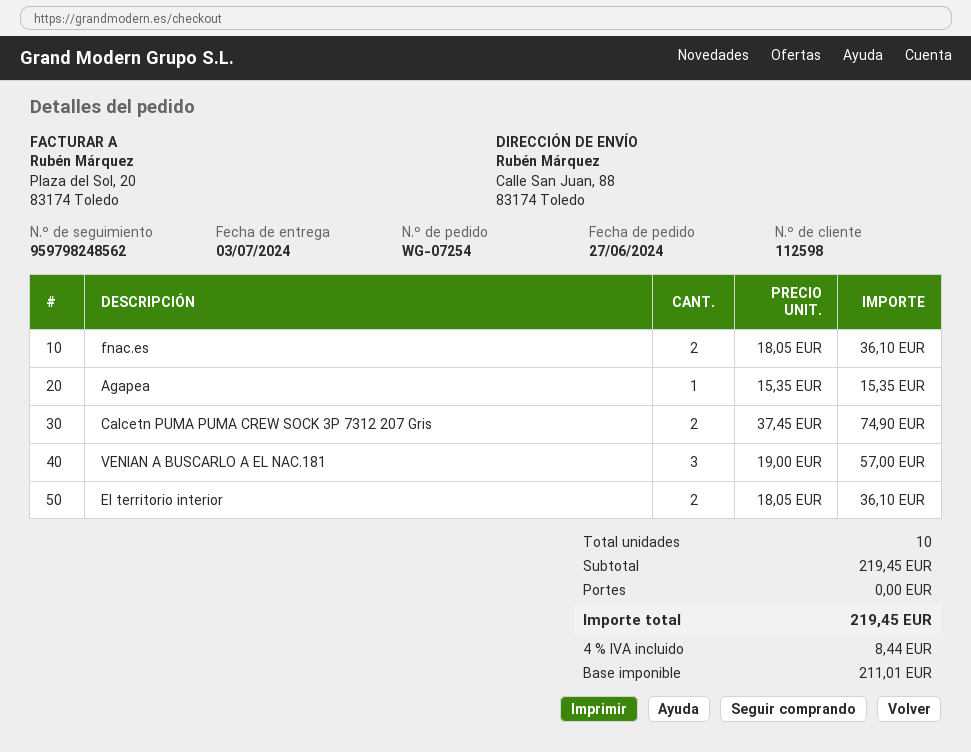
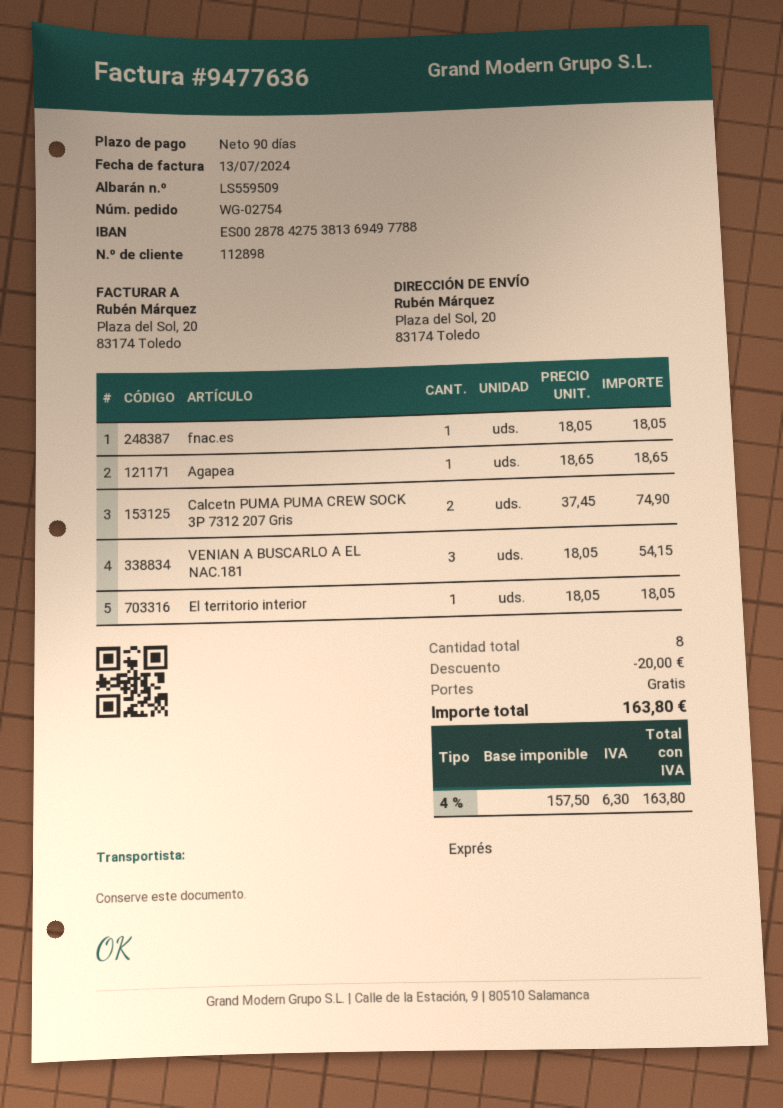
order number: WG-07254 -> WG-02754
customer number: 112598 -> 112898
ship to: Calle San Juan, 88, 83174 Toledo -> Plaza del Sol, 20, 83174 Toledo
fnac.es: 2 x 18.05 = 36.10 -> 1 x 18.05 = 18.05
Agapea: 1 x 15.35 = 15.35 -> 1 x 18.65 = 18.65
VENIAN A BUSCARLO A EL NAC.181: 3 x 19.00 = 57.00 -> 3 x 18.05 = 54.15
El territorio interior: 2 x 18.05 = 36.10 -> 1 x 18.05 = 18.05
total quantity: 10 -> 8
discount: none -> 20.00
net: 211.01 -> 157.50
tax: 4% = 8.44 -> 4% = 6.30
total: 219.45 -> 163.80

